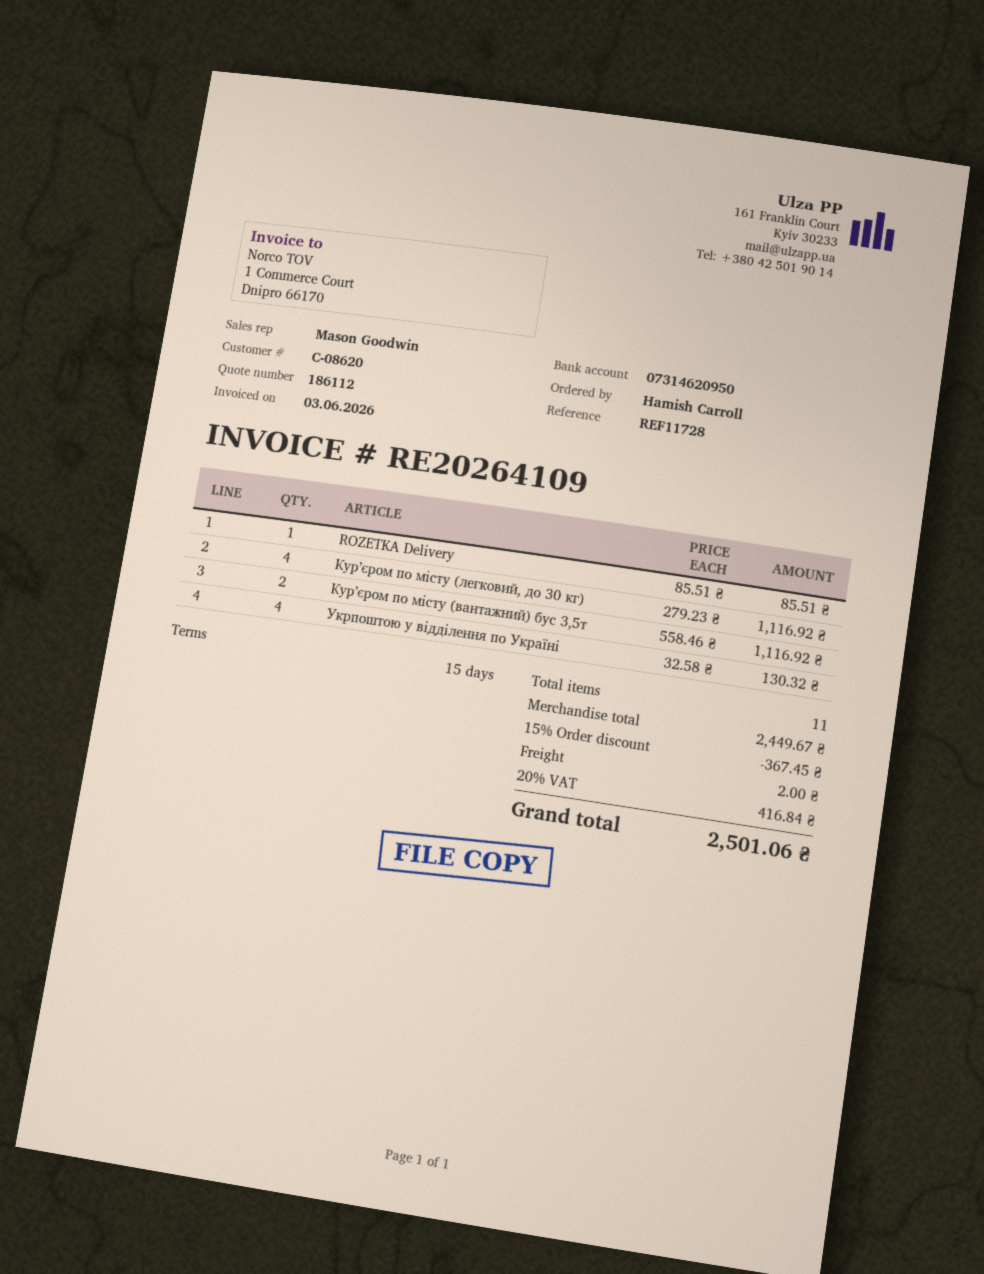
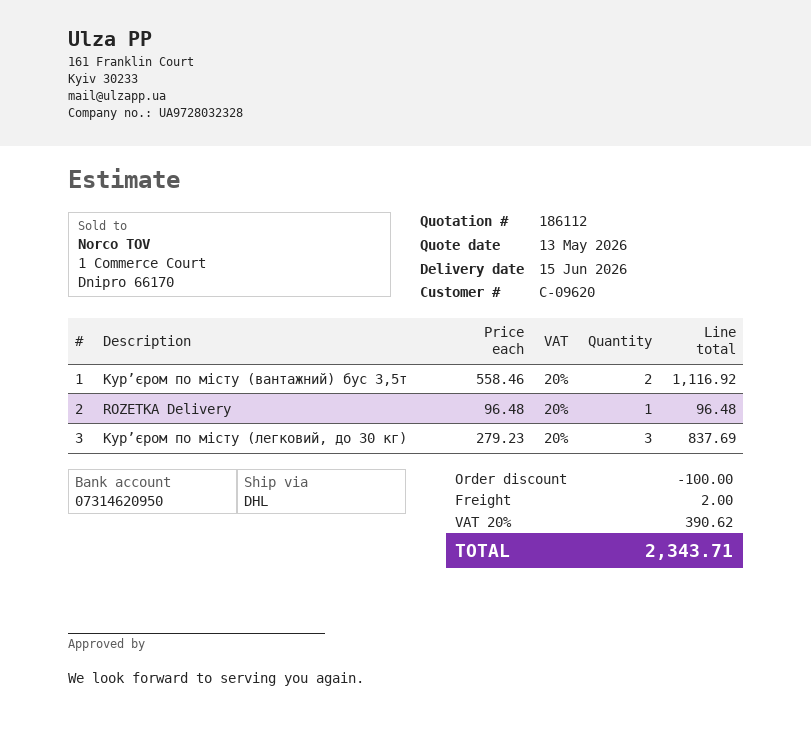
customer number: C-08620 -> C-09620
ROZETKA Delivery: 1 x 85.51 = 85.51 -> 1 x 96.48 = 96.48
Курʼєром по місту (легковий, до 30 кг): 4 x 279.23 = 1116.92 -> 3 x 279.23 = 837.69
Укрпоштою у відділення по Україні: 4 x 32.58 = 130.32 -> none
discount: 367.45 -> 100.00
tax: 20% = 416.84 -> 20% = 390.62
total: 2501.06 -> 2343.71

